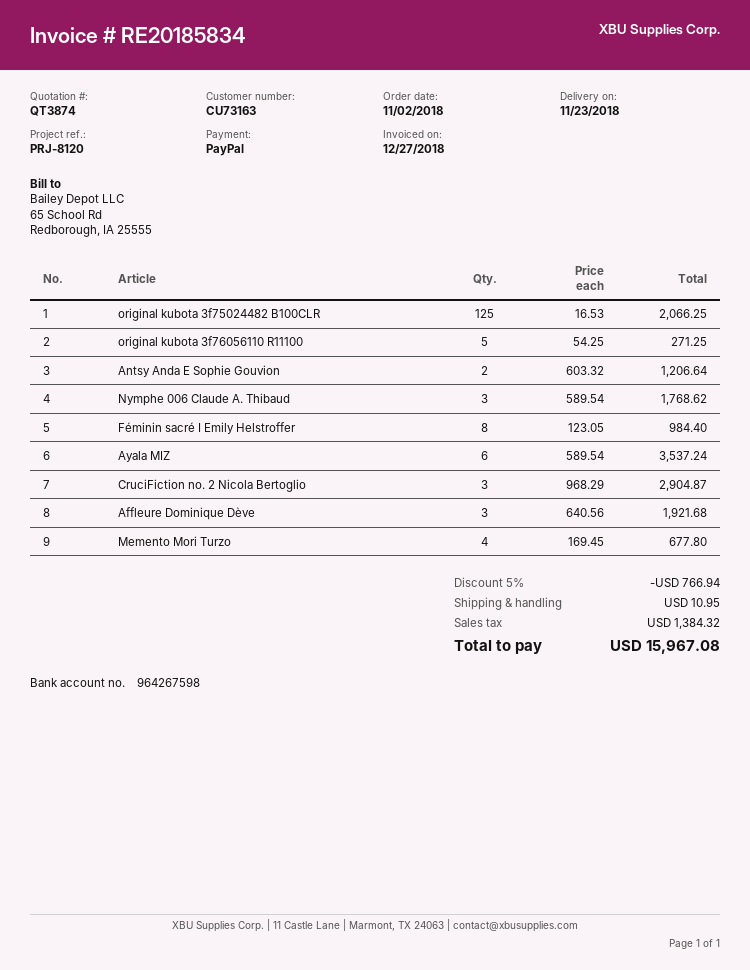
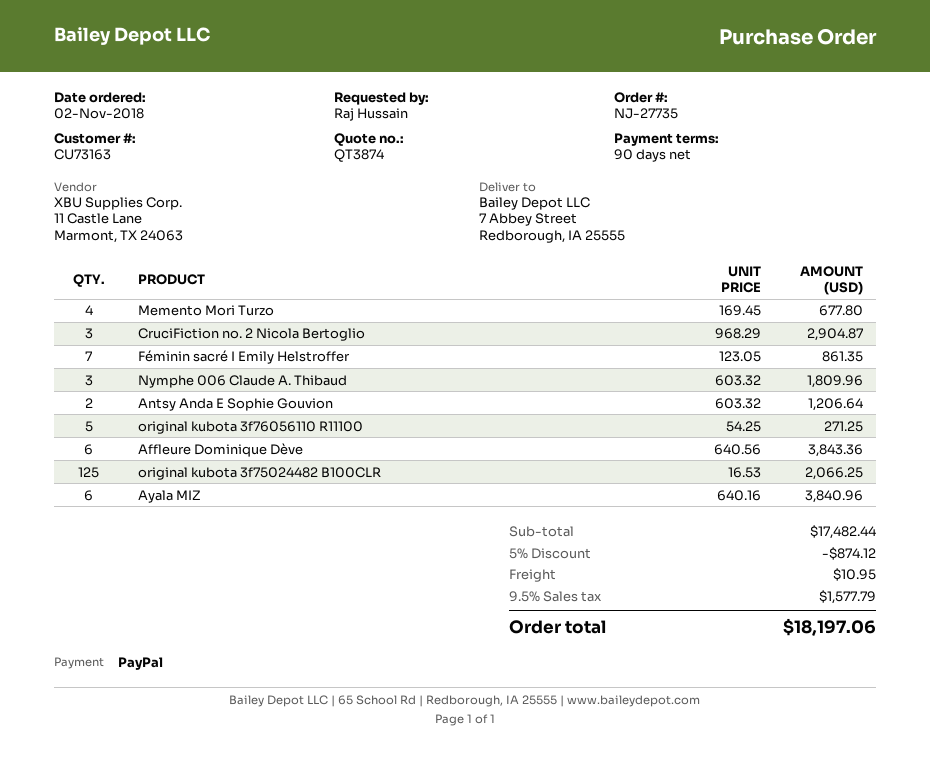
Nymphe 006 Claude A. Thibaud: 3 x 589.54 = 1768.62 -> 3 x 603.32 = 1809.96
Féminin sacré I Emily Helstroffer: 8 x 123.05 = 984.40 -> 7 x 123.05 = 861.35
Ayala MIZ: 6 x 589.54 = 3537.24 -> 6 x 640.16 = 3840.96
Affleure Dominique Dève: 3 x 640.56 = 1921.68 -> 6 x 640.56 = 3843.36
discount: 5% = 766.94 -> 5% = 874.12
tax: 1384.32 -> 1577.79
total: 15967.08 -> 18197.06

